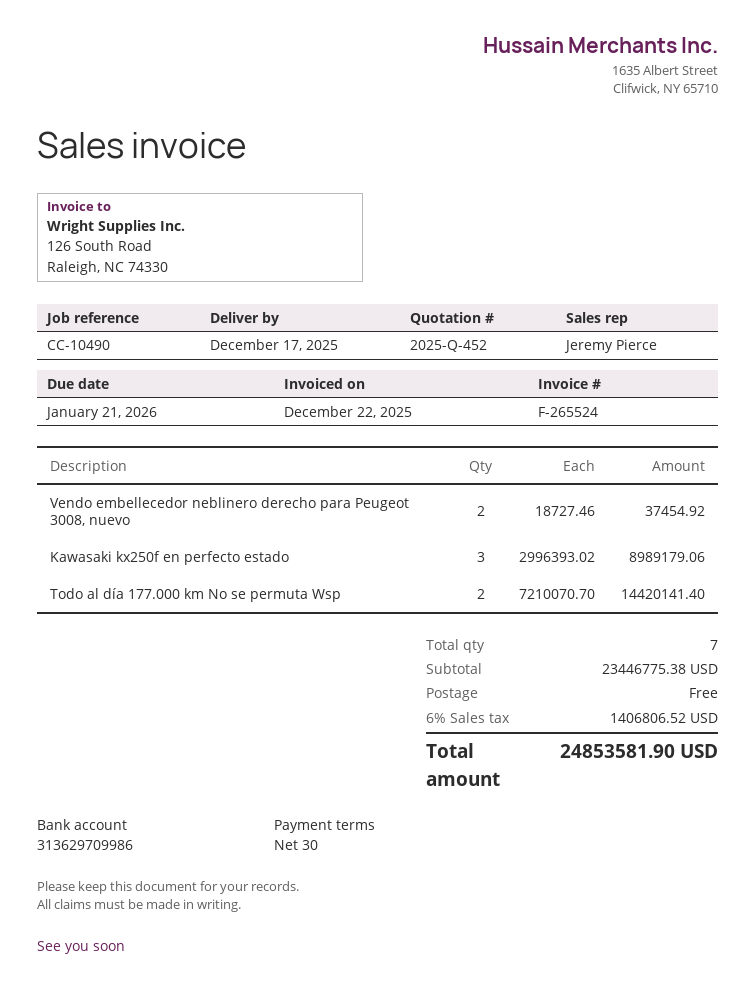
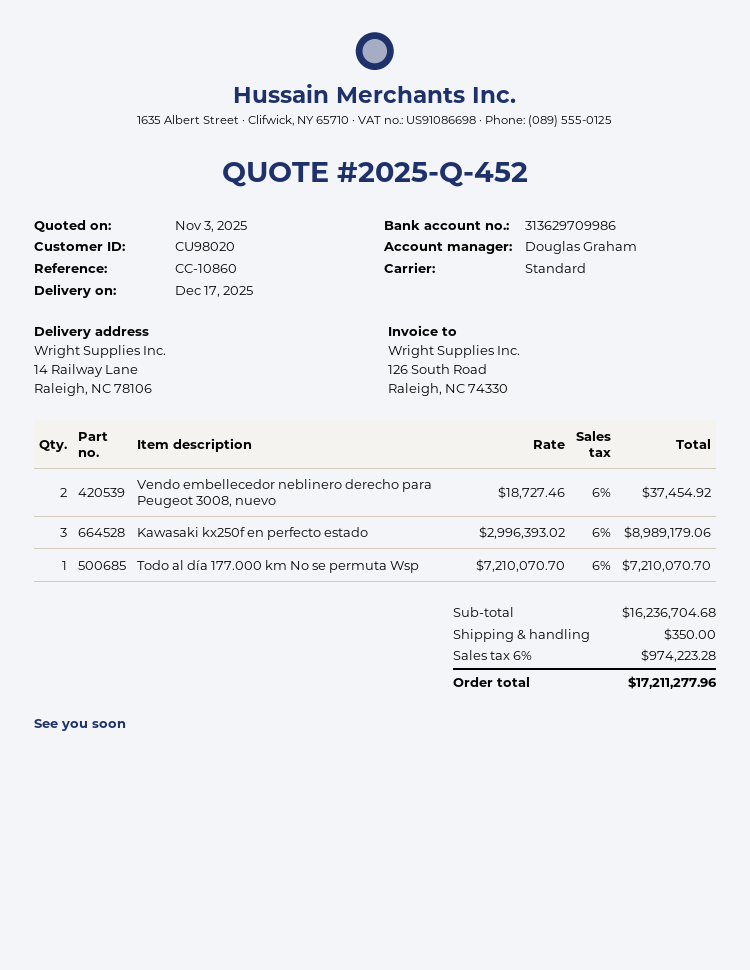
reference: CC-10490 -> CC-10860
sales rep: Jeremy Pierce -> Douglas Graham
Todo al día 177.000 km No se permuta Wsp: 2 x 7210070.70 = 14420141.40 -> 1 x 7210070.70 = 7210070.70
subtotal: 23446775.38 -> 16236704.68
shipping: 0.00 -> 350.00
tax: 6% = 1406806.52 -> 6% = 974223.28
total: 24853581.90 -> 17211277.96

